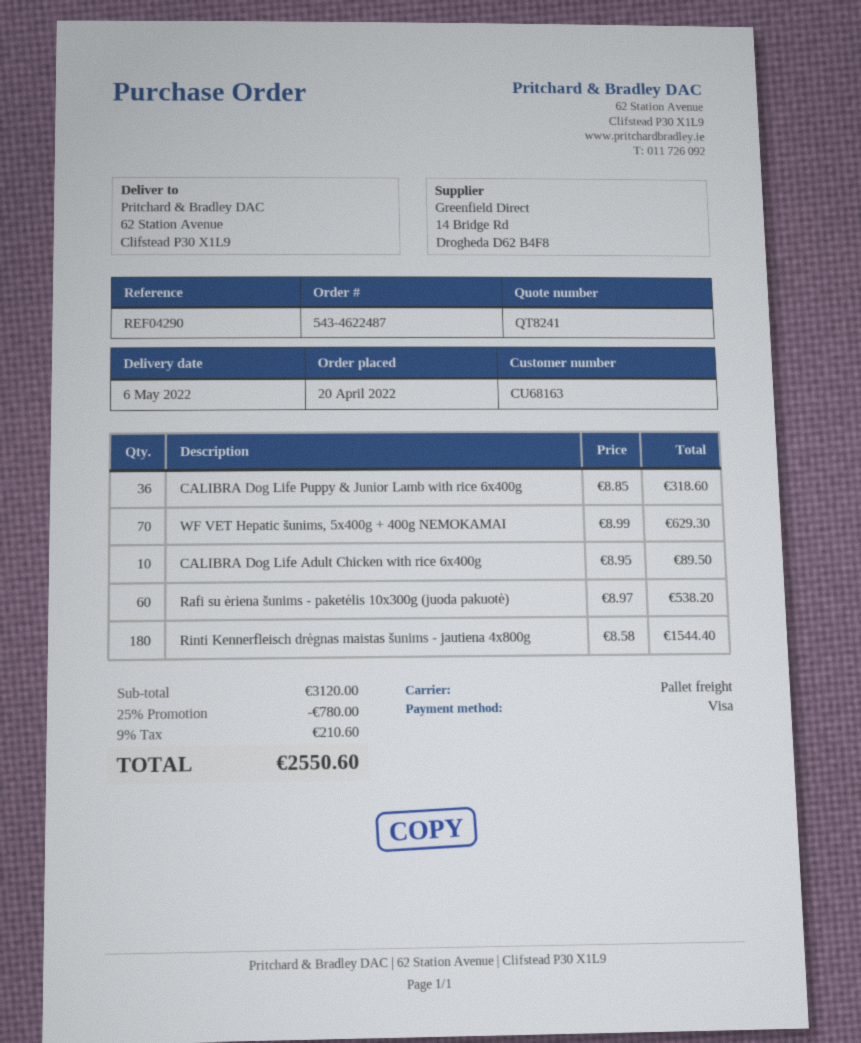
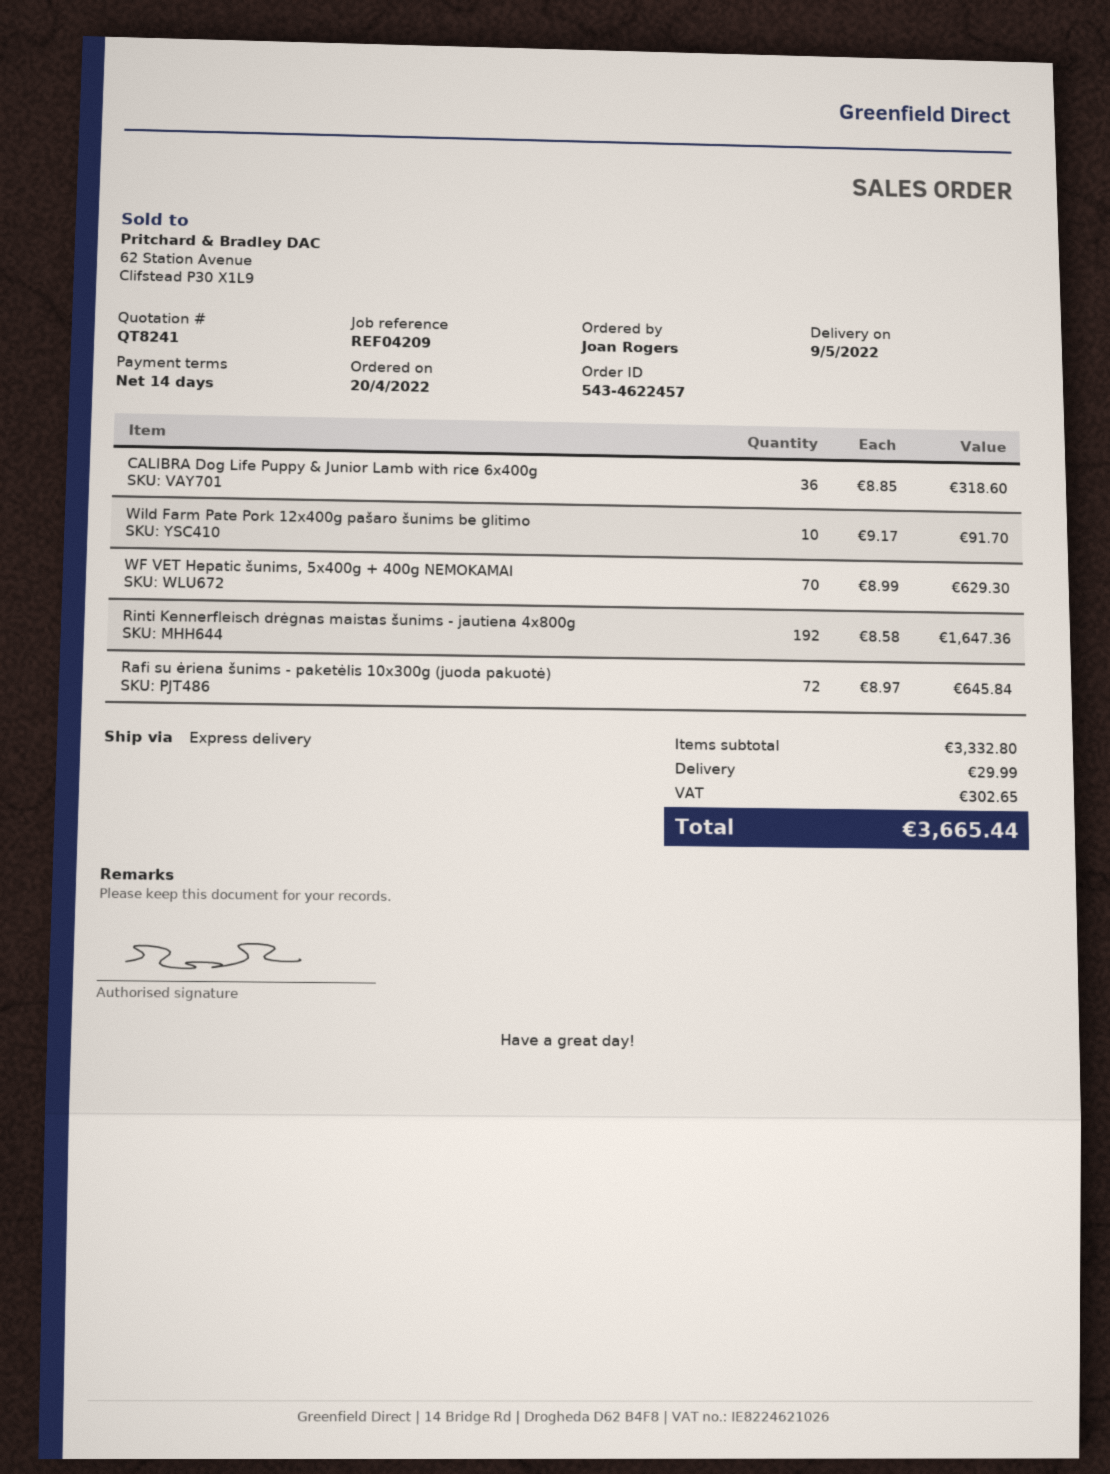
order number: 543-4622487 -> 543-4622457
delivery date: 2022-05-06 -> 2022-05-09
reference: REF04290 -> REF04209
shipping method: pallet freight -> express
CALIBRA Dog Life Adult Chicken with rice 6x400g: 10 x 8.95 = 89.50 -> none
Rafi su ėriena šunims - paketėlis 10x300g (juoda pakuotė): 60 x 8.97 = 538.20 -> 72 x 8.97 = 645.84
Rinti Kennerfleisch drėgnas maistas šunims - jautiena 4x800g: 180 x 8.58 = 1544.40 -> 192 x 8.58 = 1647.36
Wild Farm Pate Pork 12x400g pašaro šunims be glitimo: none -> 10 x 9.17 = 91.70
subtotal: 3120.00 -> 3332.80
discount: 25% = 780.00 -> none
shipping: none -> 29.99
tax: 210.60 -> 302.65
total: 2550.60 -> 3665.44

